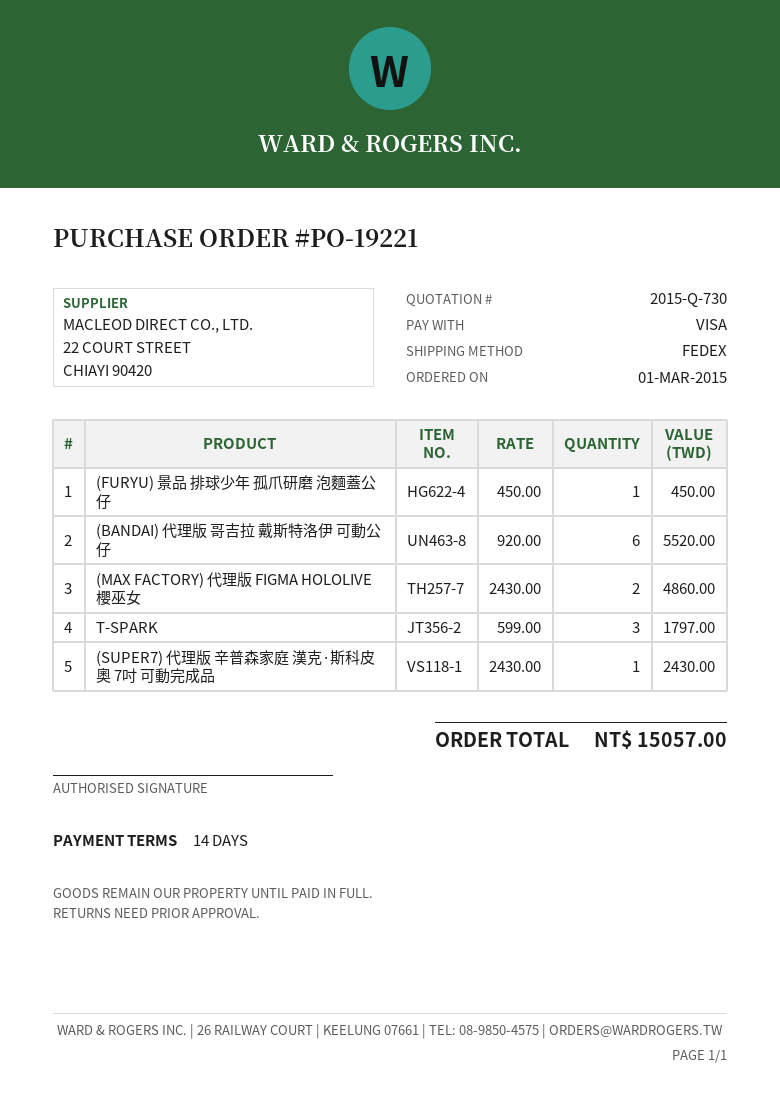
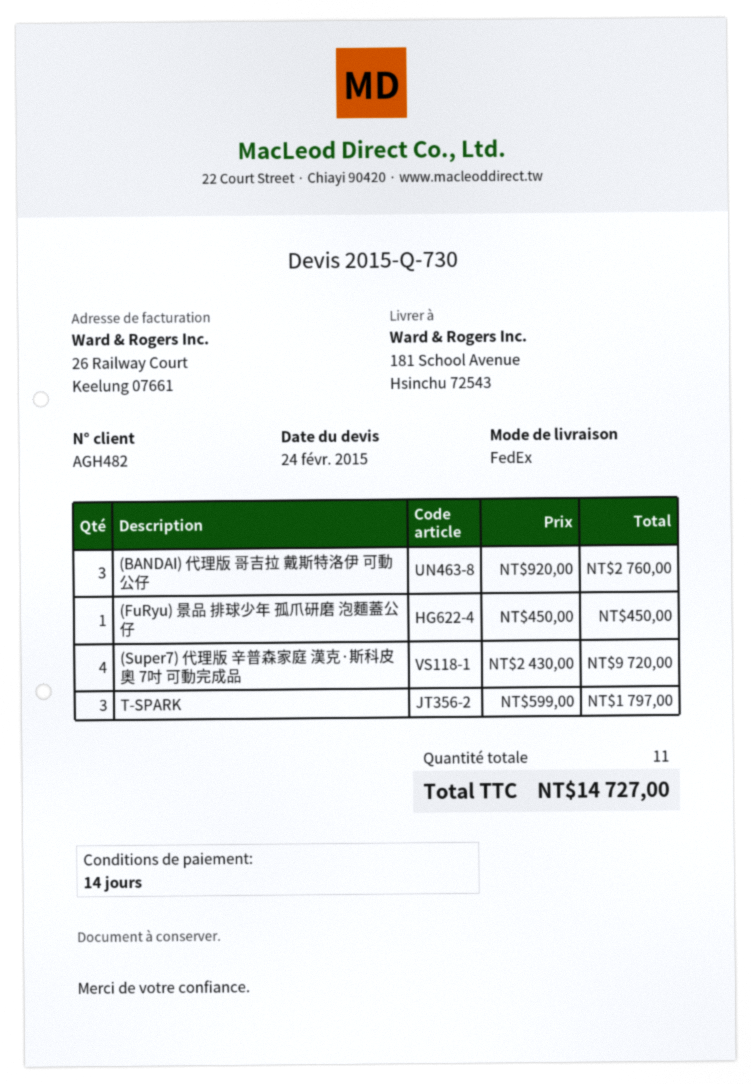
(BANDAI) 代理版 哥吉拉 戴斯特洛伊 可動公仔: 6 x 920.00 = 5520.00 -> 3 x 920.00 = 2760.00
(MAX FACTORY) 代理版 FIGMA HOLOLIVE 櫻巫女: 2 x 2430.00 = 4860.00 -> none
(SUPER7) 代理版 辛普森家庭 漢克·斯科皮奧 7吋 可動完成品: 1 x 2430.00 = 2430.00 -> 4 x 2430.00 = 9720.00
total: 15057.00 -> 14727.00

